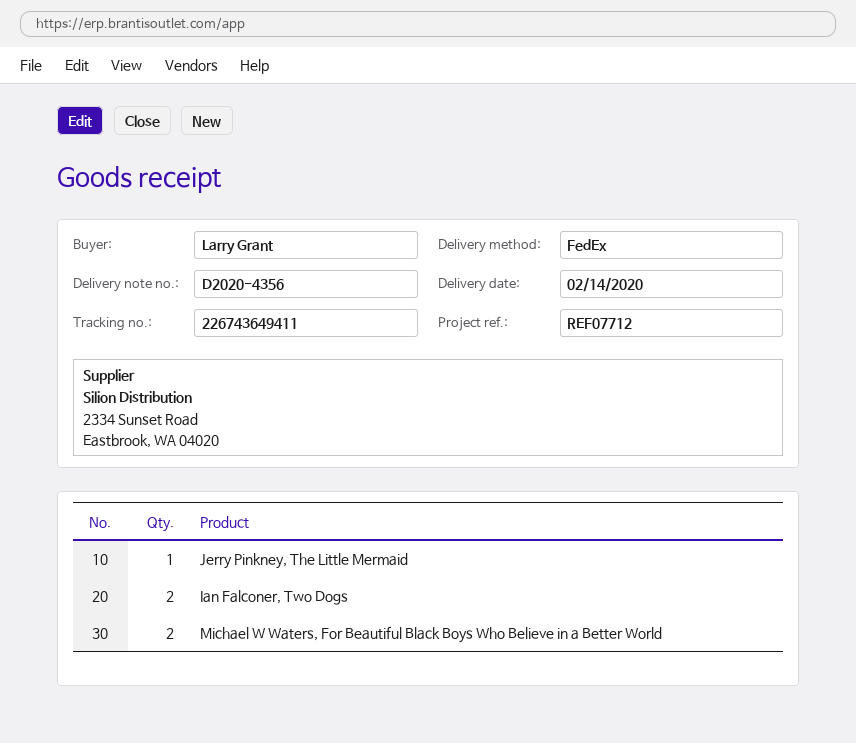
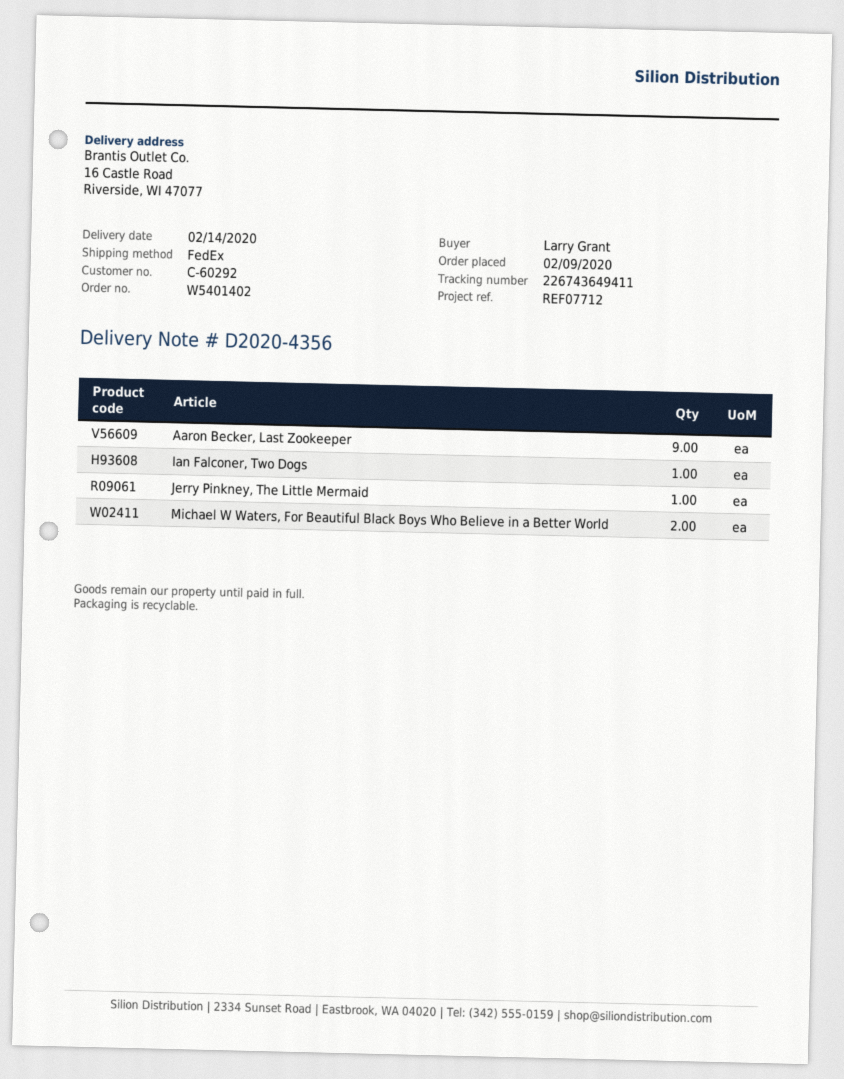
Ian Falconer, Two Dogs: 2 -> 1
Aaron Becker, Last Zookeeper: none -> 9

